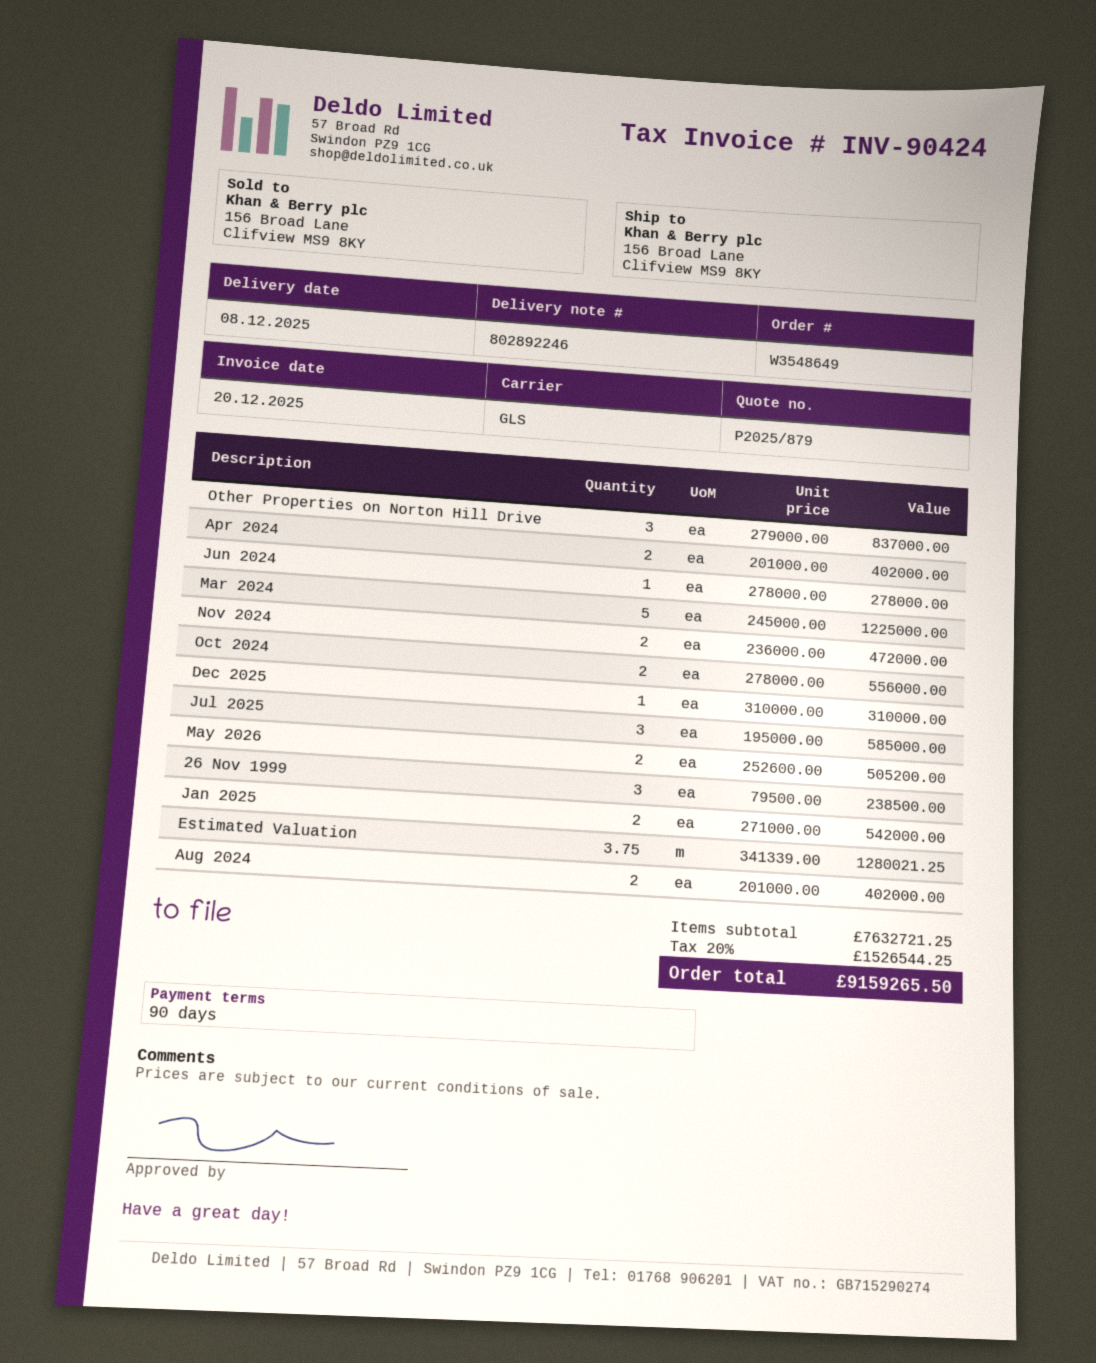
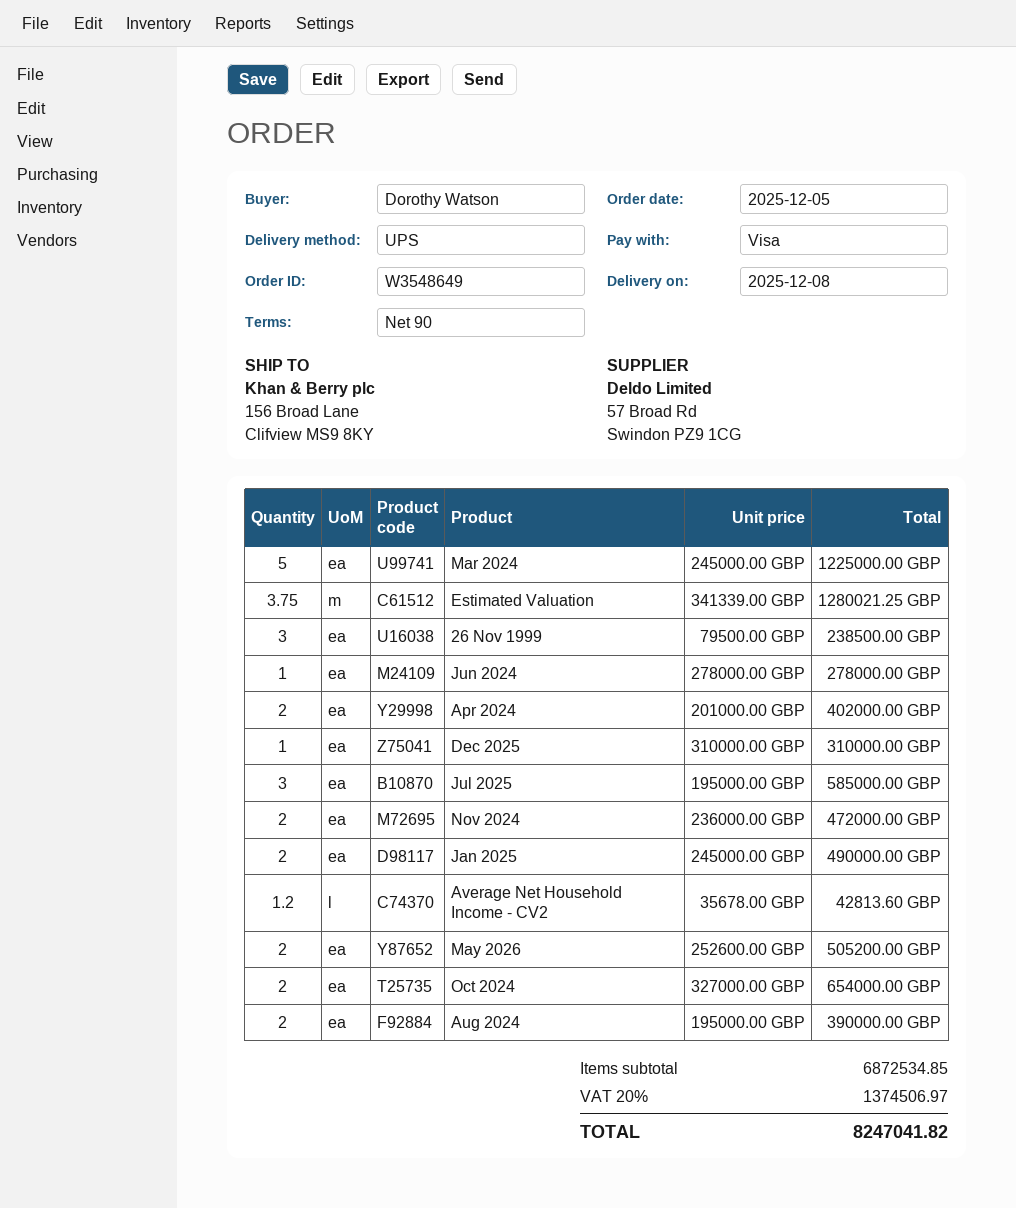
shipping method: GLS -> UPS
Other Properties on Norton Hill Drive: 3 x 279000.00 = 837000.00 -> none
Oct 2024: 2 x 278000.00 = 556000.00 -> 2 x 327000.00 = 654000.00
Jan 2025: 2 x 271000.00 = 542000.00 -> 2 x 245000.00 = 490000.00
Aug 2024: 2 x 201000.00 = 402000.00 -> 2 x 195000.00 = 390000.00
Average Net Household Income - CV2: none -> 1.2 x 35678.00 = 42813.60
subtotal: 7632721.25 -> 6872534.85
tax: 20% = 1526544.25 -> 20% = 1374506.97
total: 9159265.50 -> 8247041.82

